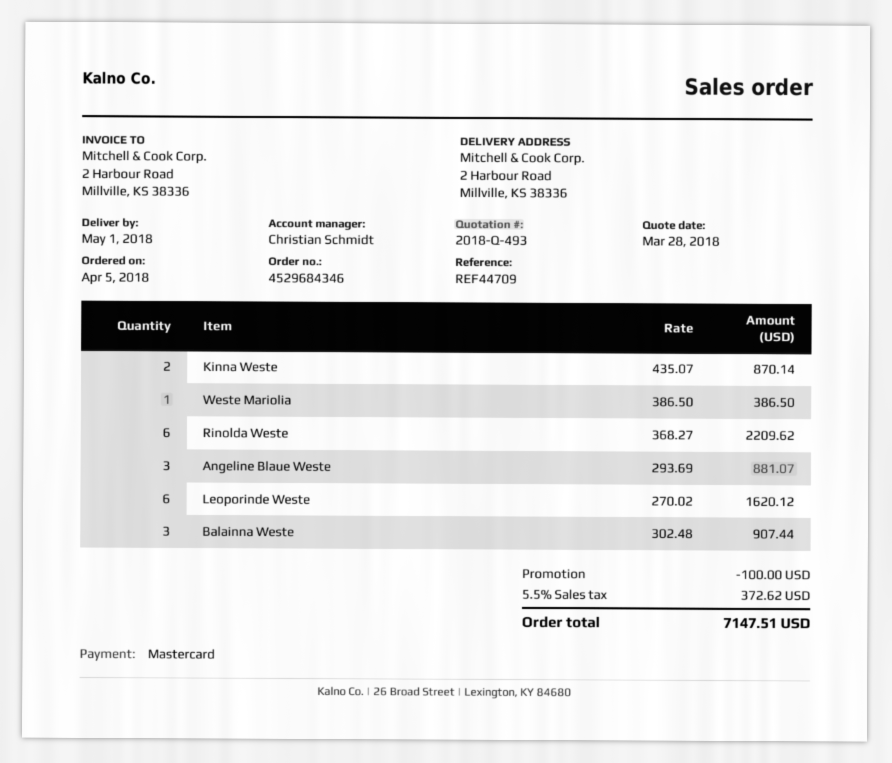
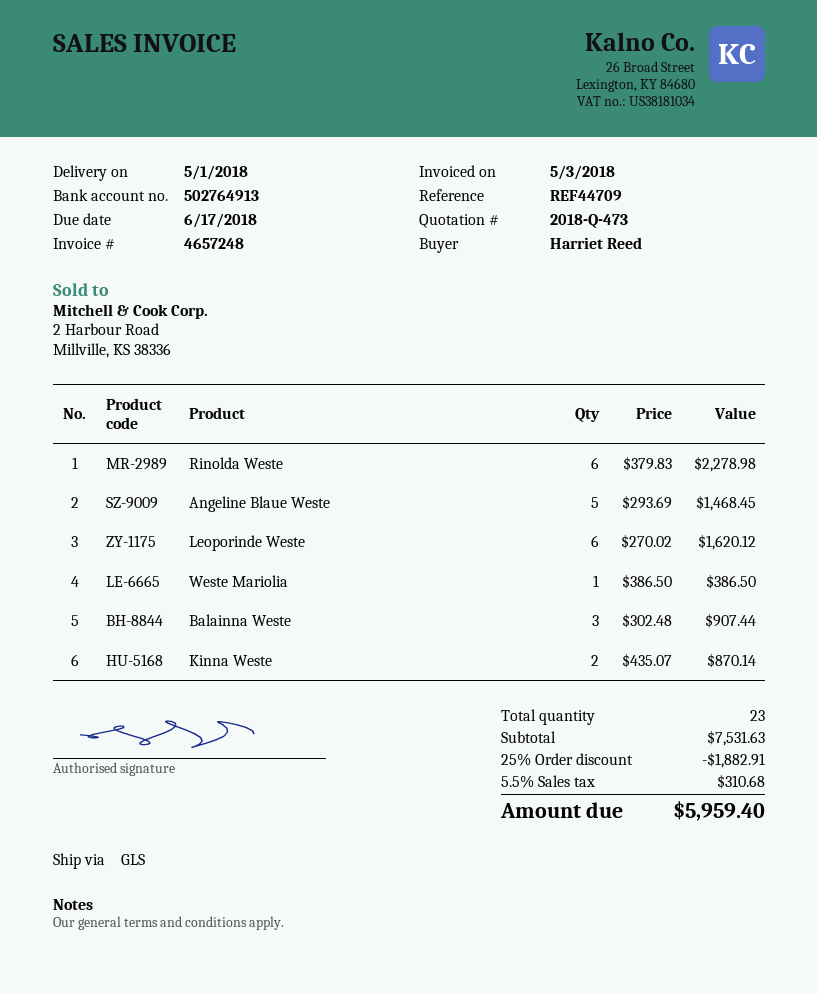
quote number: 2018-Q-493 -> 2018-Q-473
Rinolda Weste: 6 x 368.27 = 2209.62 -> 6 x 379.83 = 2278.98
Angeline Blaue Weste: 3 x 293.69 = 881.07 -> 5 x 293.69 = 1468.45
discount: 100.00 -> 1882.91
tax: 5.5% = 372.62 -> 5.5% = 310.68
total: 7147.51 -> 5959.40

